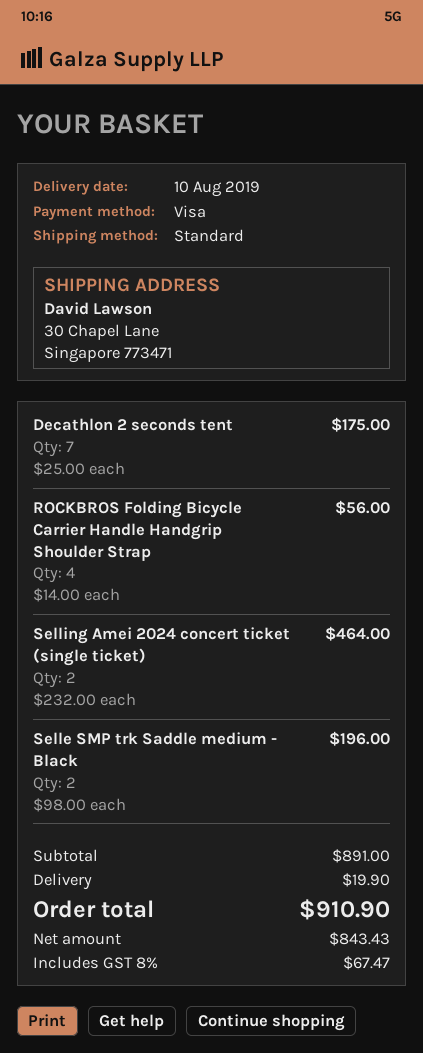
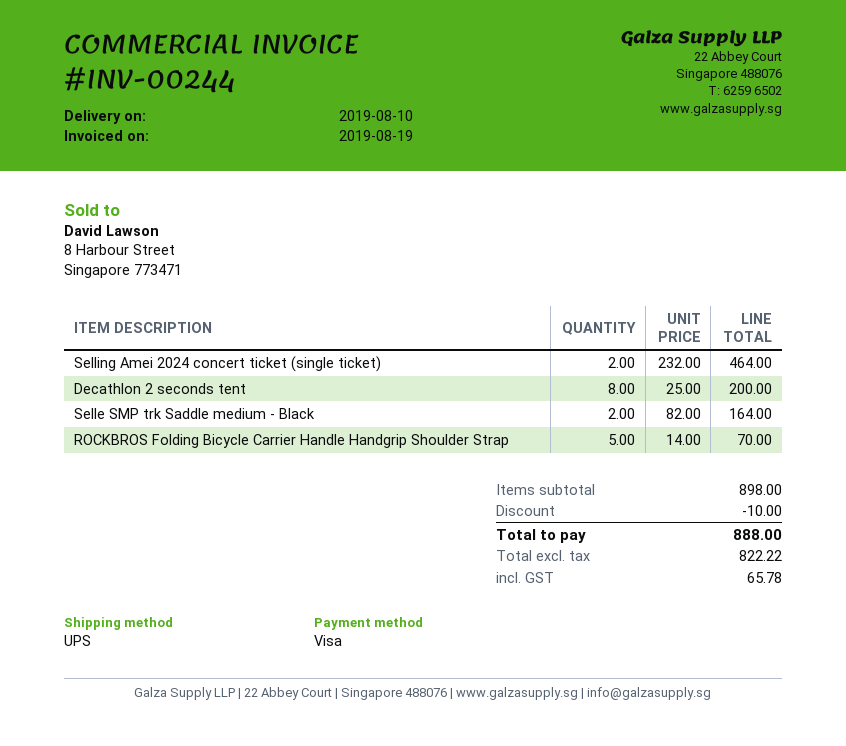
shipping method: standard -> UPS
Decathlon 2 seconds tent: 7 x 25.00 = 175.00 -> 8 x 25.00 = 200.00
ROCKBROS Folding Bicycle Carrier Handle Handgrip Shoulder Strap: 4 x 14.00 = 56.00 -> 5 x 14.00 = 70.00
Selle SMP trk Saddle medium - Black: 2 x 98.00 = 196.00 -> 2 x 82.00 = 164.00
subtotal: 891.00 -> 898.00
discount: none -> 10.00
shipping: 19.90 -> none
net: 843.43 -> 822.22
tax: 67.47 -> 65.78
total: 910.90 -> 888.00

